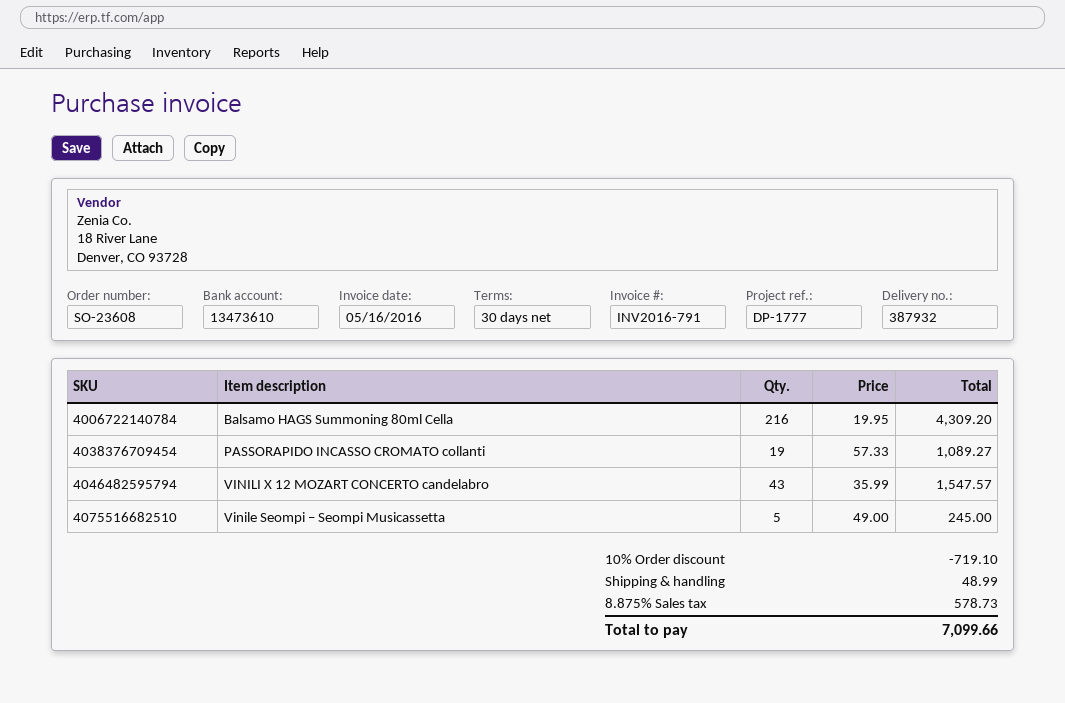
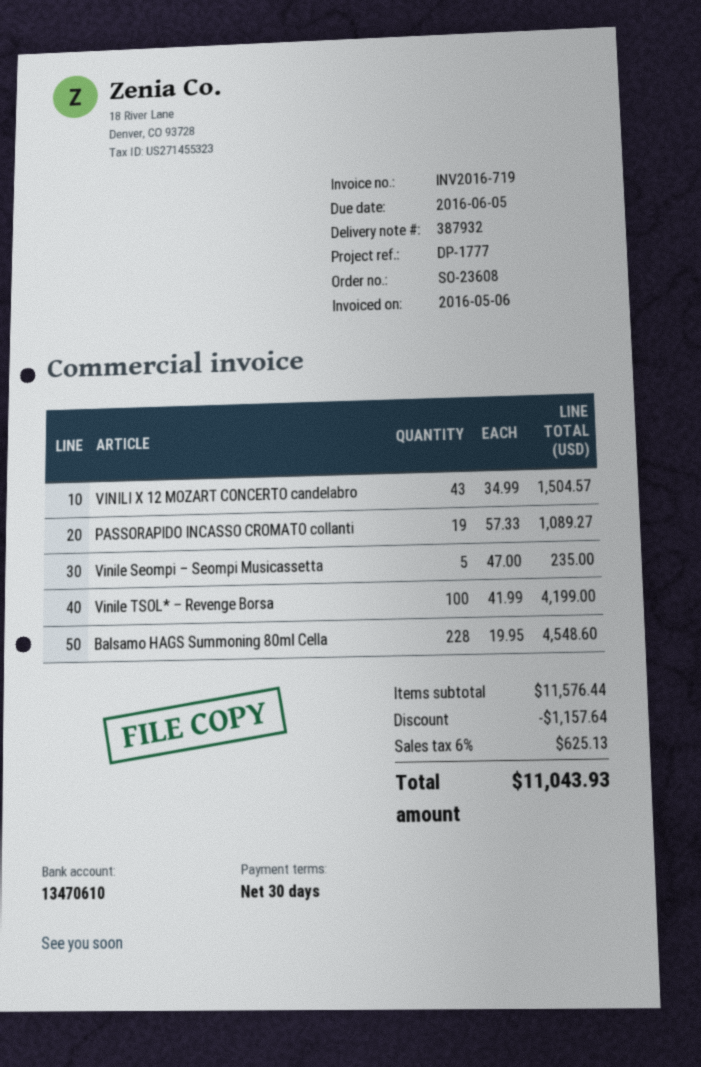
invoice number: INV2016-791 -> INV2016-719
invoice date: 2016-05-16 -> 2016-05-06
bank account: 13473610 -> 13470610
Balsamo HAGS Summoning 80ml Cella: 216 x 19.95 = 4309.20 -> 228 x 19.95 = 4548.60
VINILI X 12 MOZART CONCERTO candelabro: 43 x 35.99 = 1547.57 -> 43 x 34.99 = 1504.57
Vinile Seompi – Seompi Musicassetta: 5 x 49.00 = 245.00 -> 5 x 47.00 = 235.00
Vinile TSOL* – Revenge Borsa: none -> 100 x 41.99 = 4199.00
discount: 719.10 -> 1157.64
shipping: 48.99 -> none
tax: 8.875% = 578.73 -> 6% = 625.13
total: 7099.66 -> 11043.93

